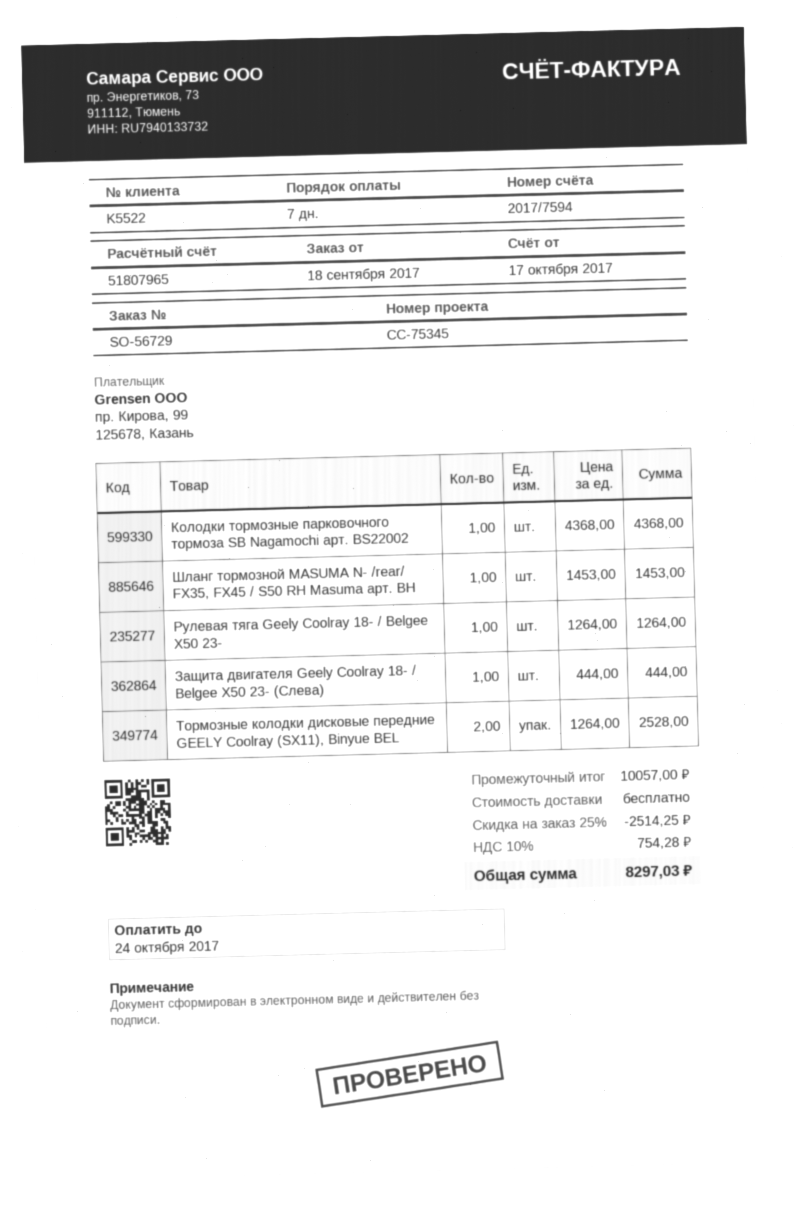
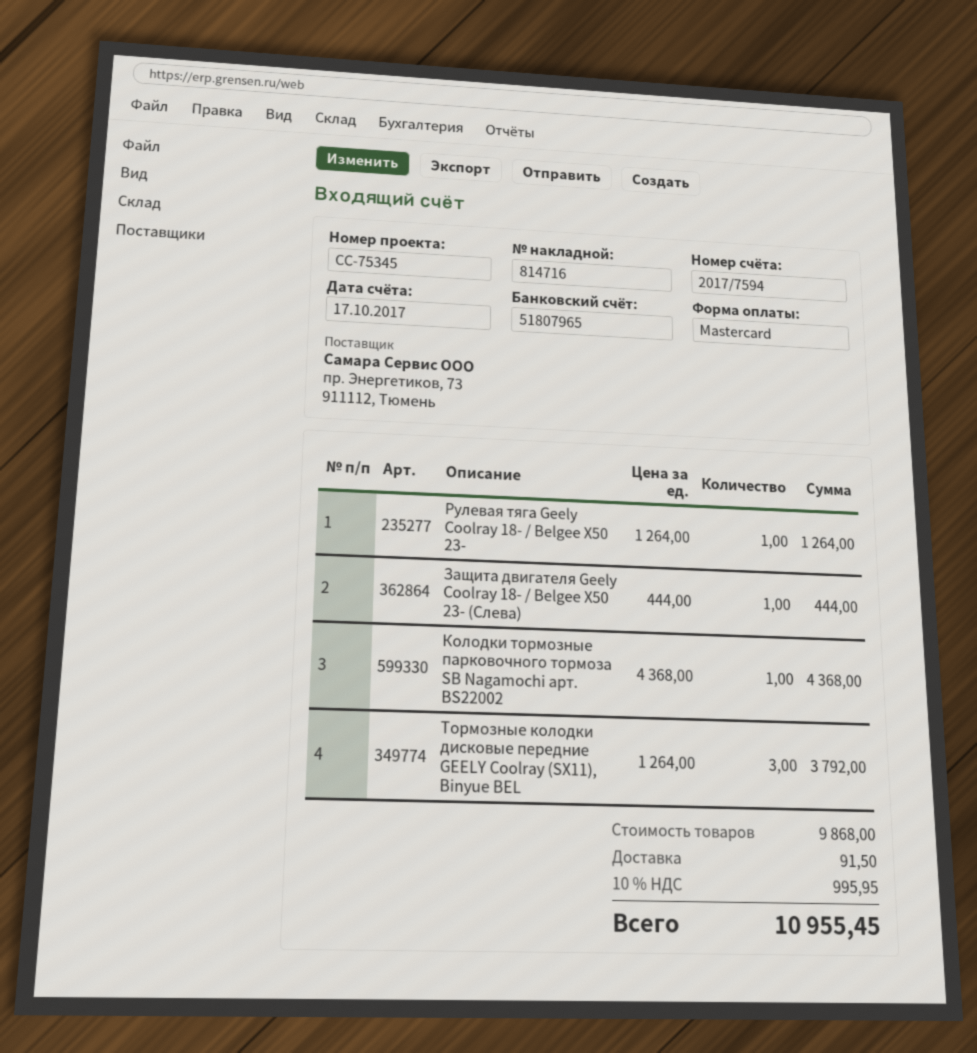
Шланг тормозной MASUMA N- /rear/ FX35, FX45 / S50 RH Masuma арт. BH: 1 x 1453.00 = 1453.00 -> none
Тормозные колодки дисковые передние GEELY Coolray (SX11), Binyue BEL: 2 x 1264.00 = 2528.00 -> 3 x 1264.00 = 3792.00
subtotal: 10057.00 -> 9868.00
discount: 25% = 2514.25 -> none
shipping: 0.00 -> 91.50
tax: 10% = 754.28 -> 10% = 995.95
total: 8297.03 -> 10955.45

